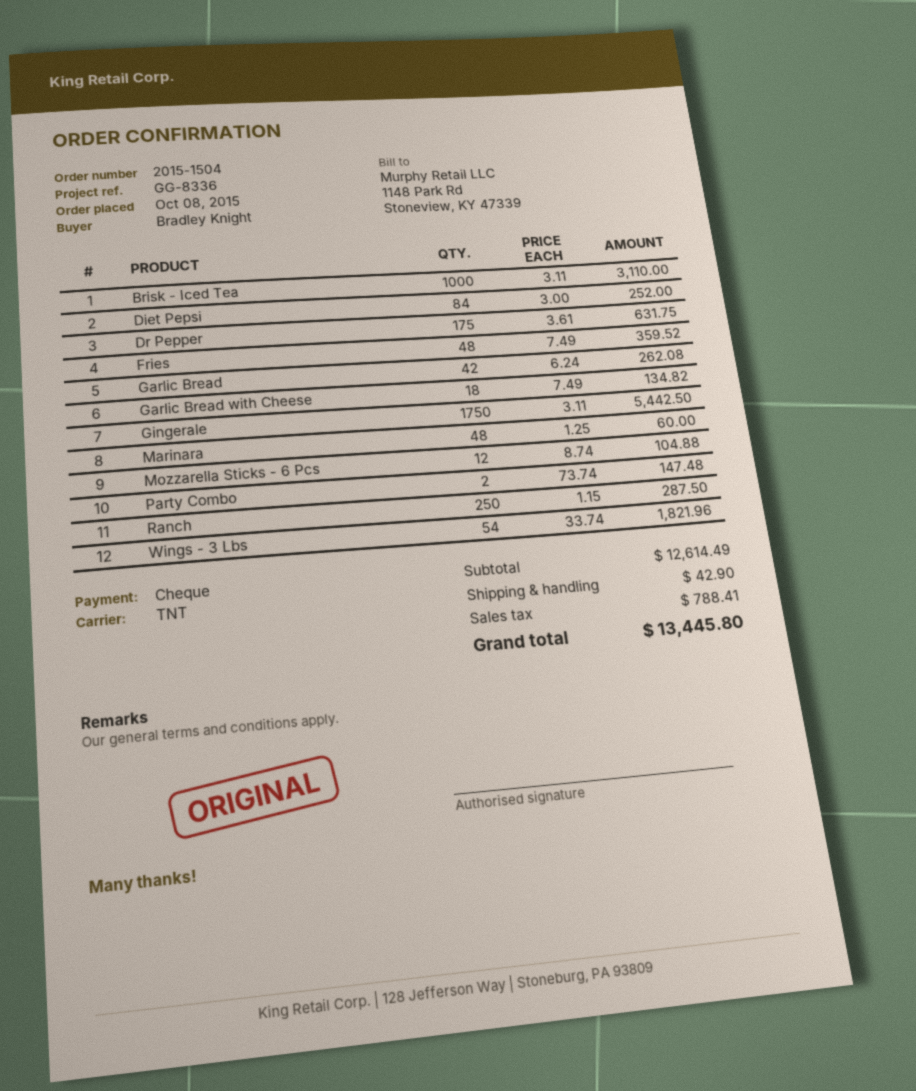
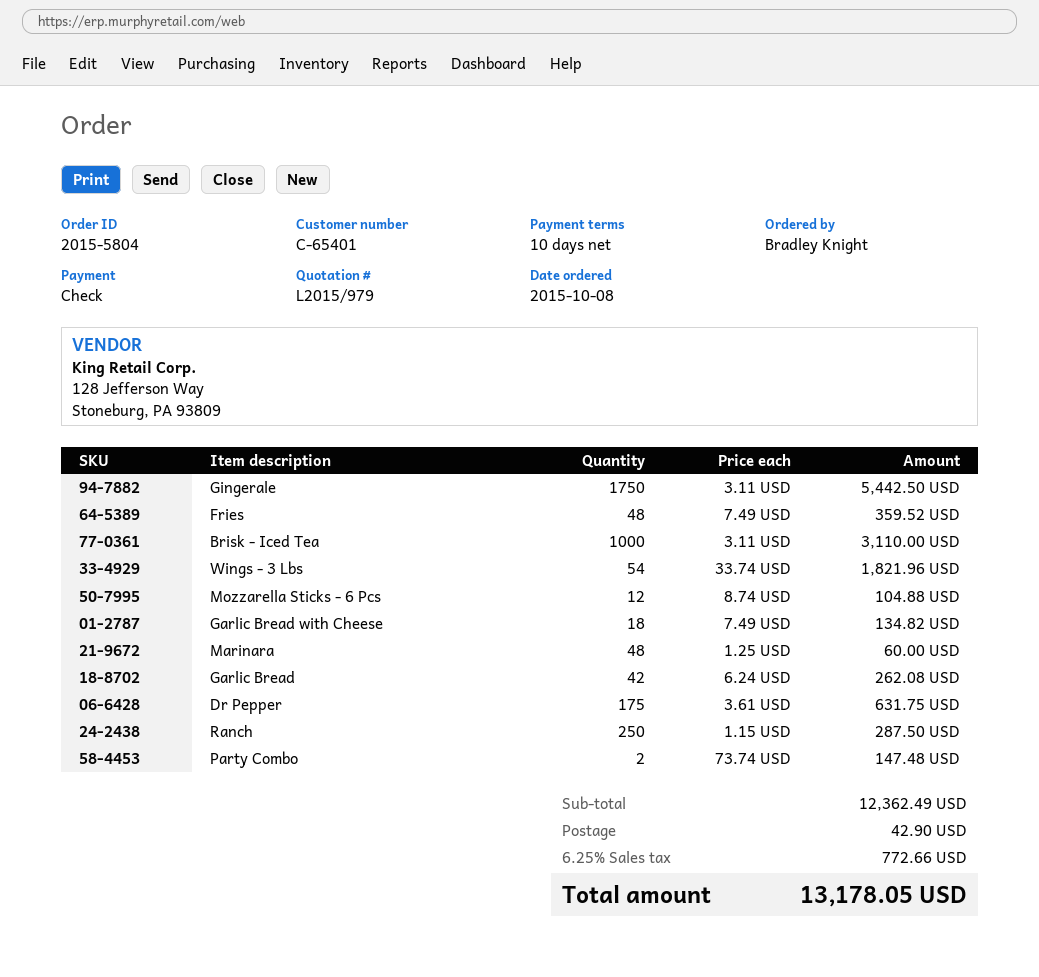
order number: 2015-1504 -> 2015-5804
Diet Pepsi: 84 x 3.00 = 252.00 -> none
subtotal: 12614.49 -> 12362.49
tax: 788.41 -> 772.66
total: 13445.80 -> 13178.05

